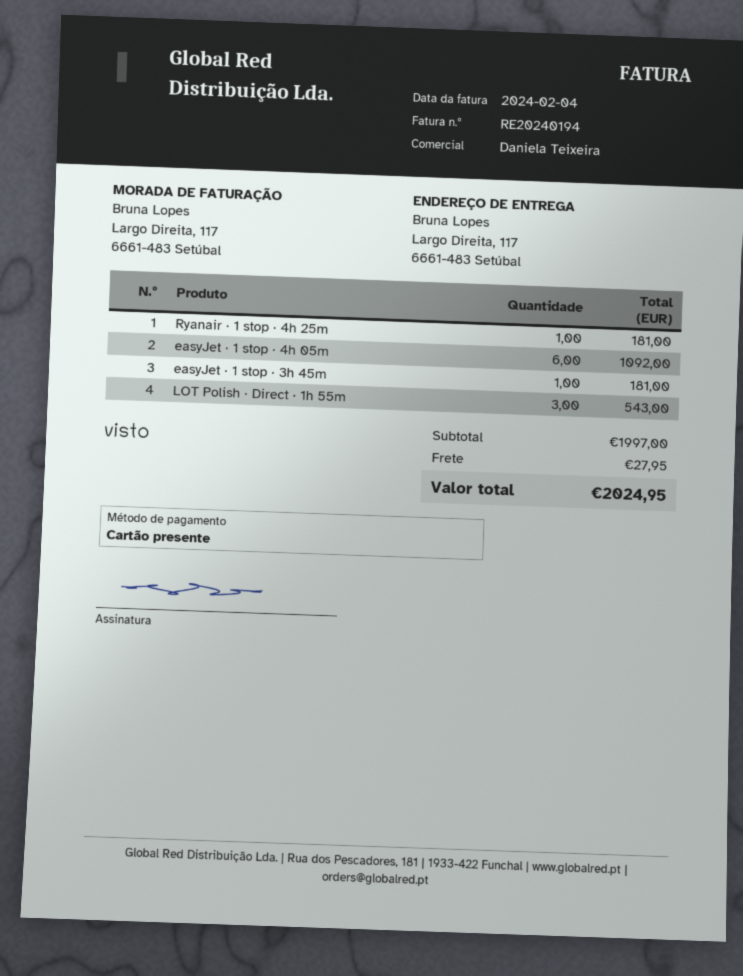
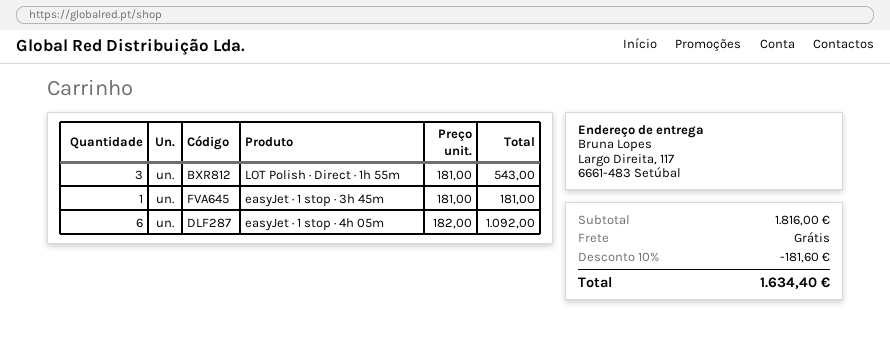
Ryanair · 1 stop · 4h 25m: 1 for 181.00 -> none
subtotal: 1997.00 -> 1816.00
discount: none -> 10% = 181.60
shipping: 27.95 -> 0.00
total: 2024.95 -> 1634.40

